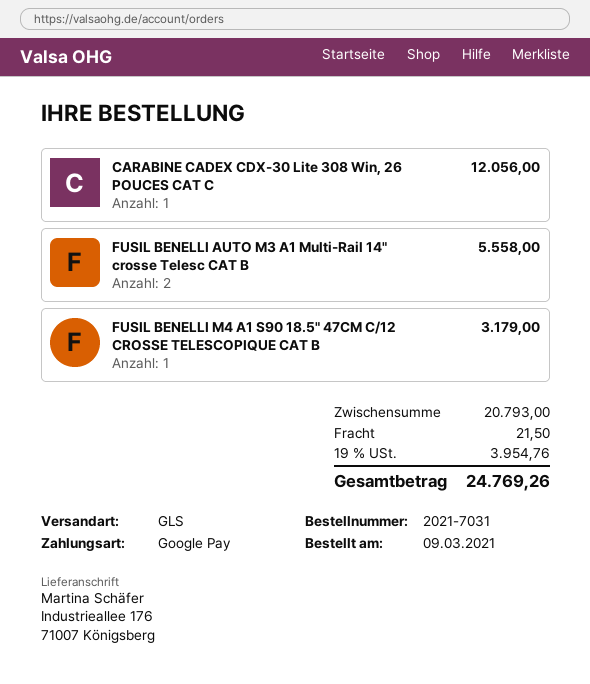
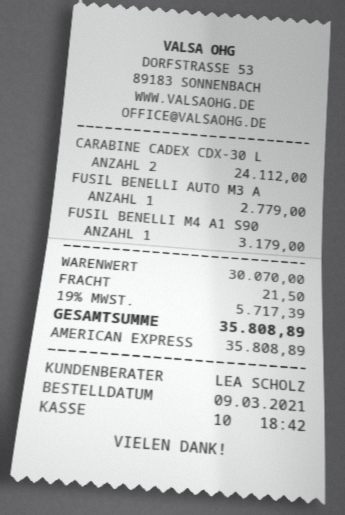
payment method: Google Pay -> American Express
CARABINE CADEX CDX-30 Lite 308 Win, 26 POUCES CAT C: 1 for 12056.00 -> 2 for 24112.00
FUSIL BENELLI AUTO M3 A1 Multi-Rail 14" crosse Telesc CAT B: 2 for 5558.00 -> 1 for 2779.00
subtotal: 20793.00 -> 30070.00
tax: 19% = 3954.76 -> 19% = 5717.39
total: 24769.26 -> 35808.89

